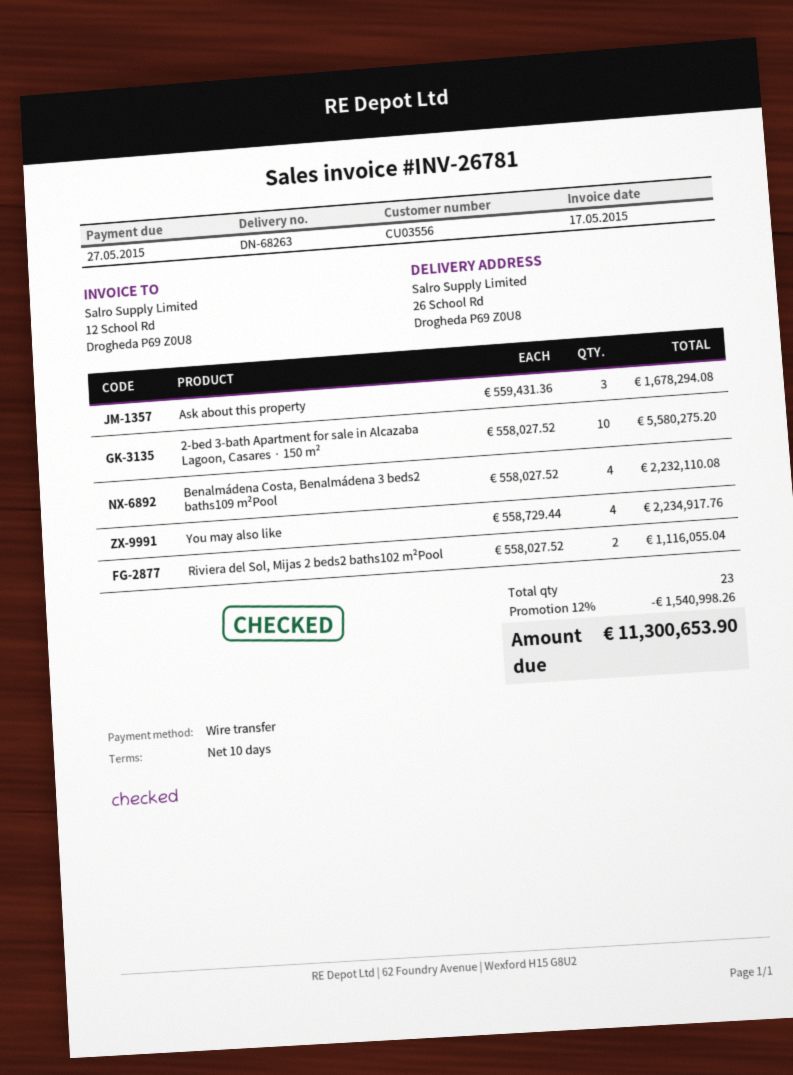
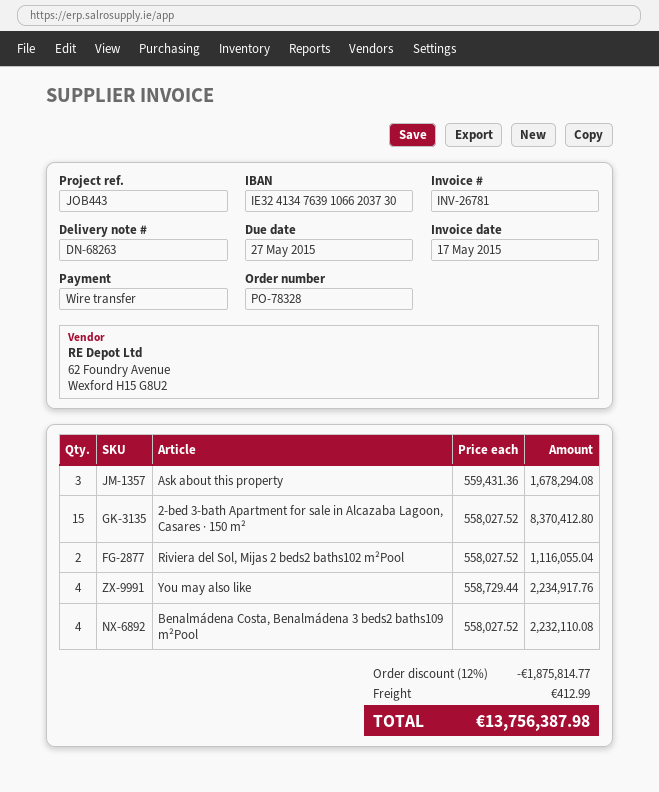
2-bed 3-bath Apartment for sale in Alcazaba Lagoon, Casares · 150 m²: 10 x 558027.52 = 5580275.20 -> 15 x 558027.52 = 8370412.80
discount: 12% = 1540998.26 -> 12% = 1875814.77
shipping: none -> 412.99
total: 11300653.90 -> 13756387.98

